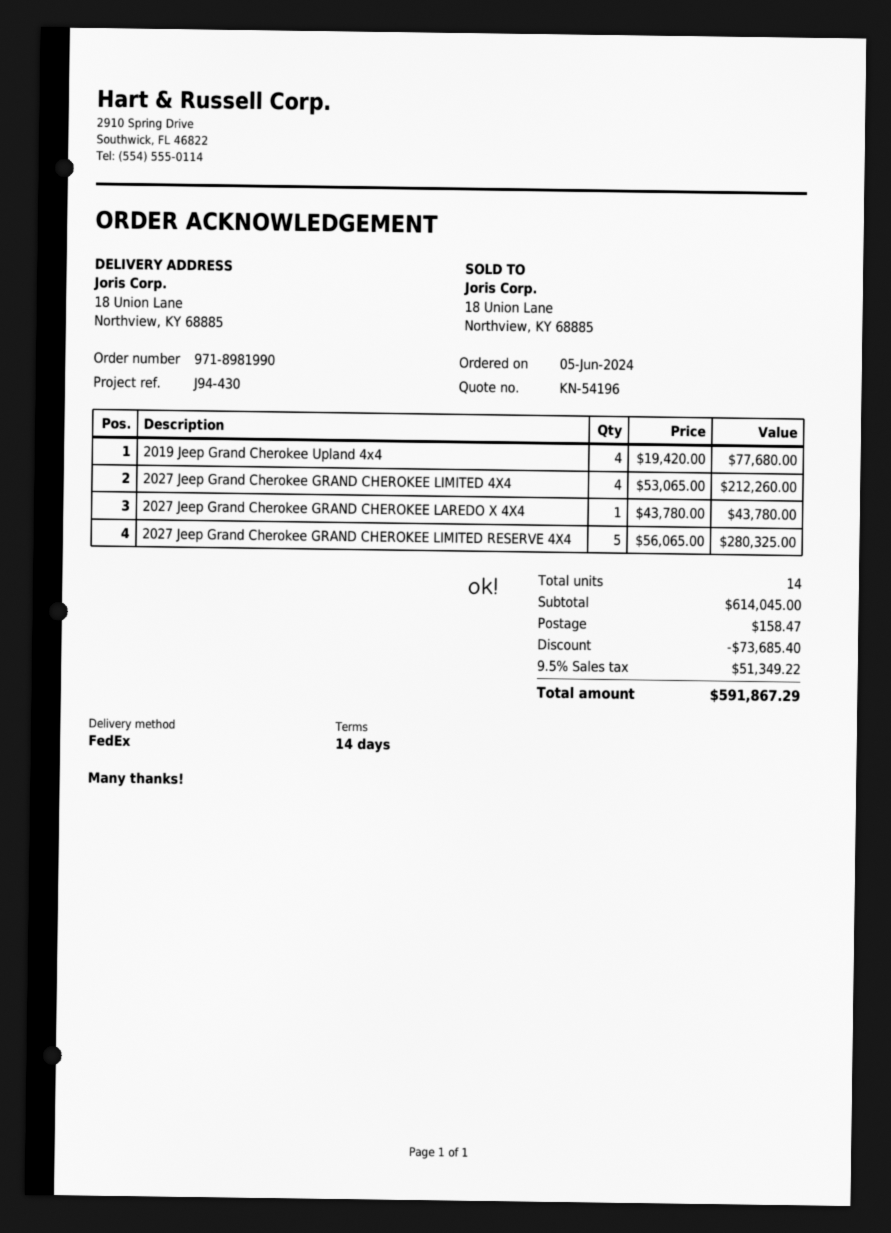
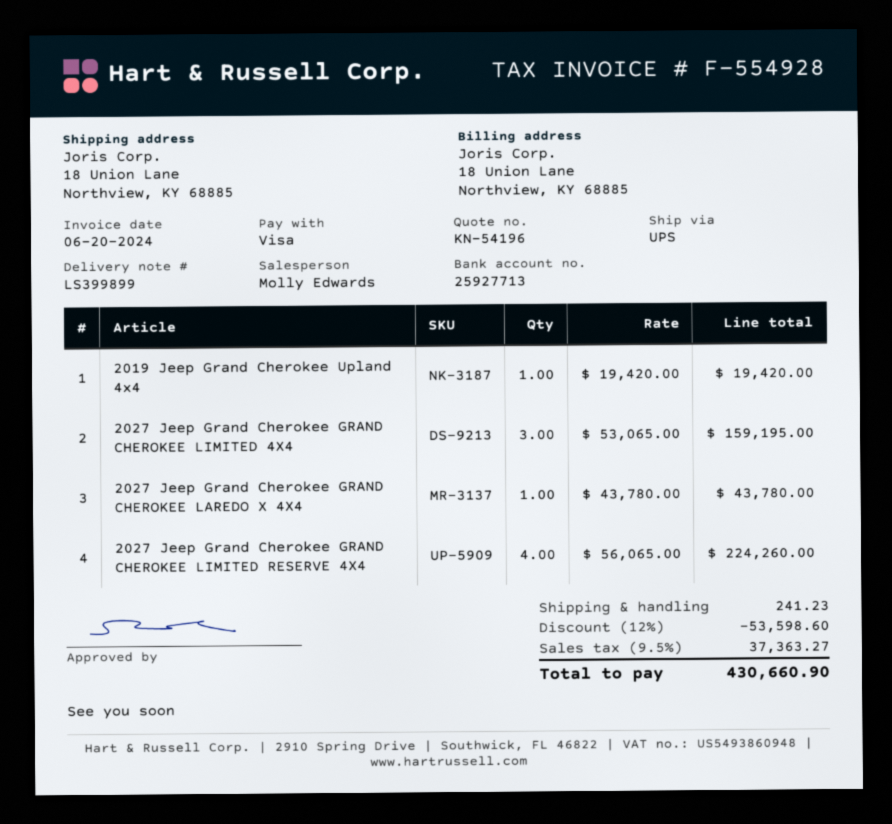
shipping method: FedEx -> UPS
2019 Jeep Grand Cherokee Upland 4x4: 4 x 19420.00 = 77680.00 -> 1 x 19420.00 = 19420.00
2027 Jeep Grand Cherokee GRAND CHEROKEE LIMITED 4X4: 4 x 53065.00 = 212260.00 -> 3 x 53065.00 = 159195.00
2027 Jeep Grand Cherokee GRAND CHEROKEE LIMITED RESERVE 4X4: 5 x 56065.00 = 280325.00 -> 4 x 56065.00 = 224260.00
discount: 73685.40 -> 53598.60
shipping: 158.47 -> 241.23
tax: 9.5% = 51349.22 -> 9.5% = 37363.27
total: 591867.29 -> 430660.90

